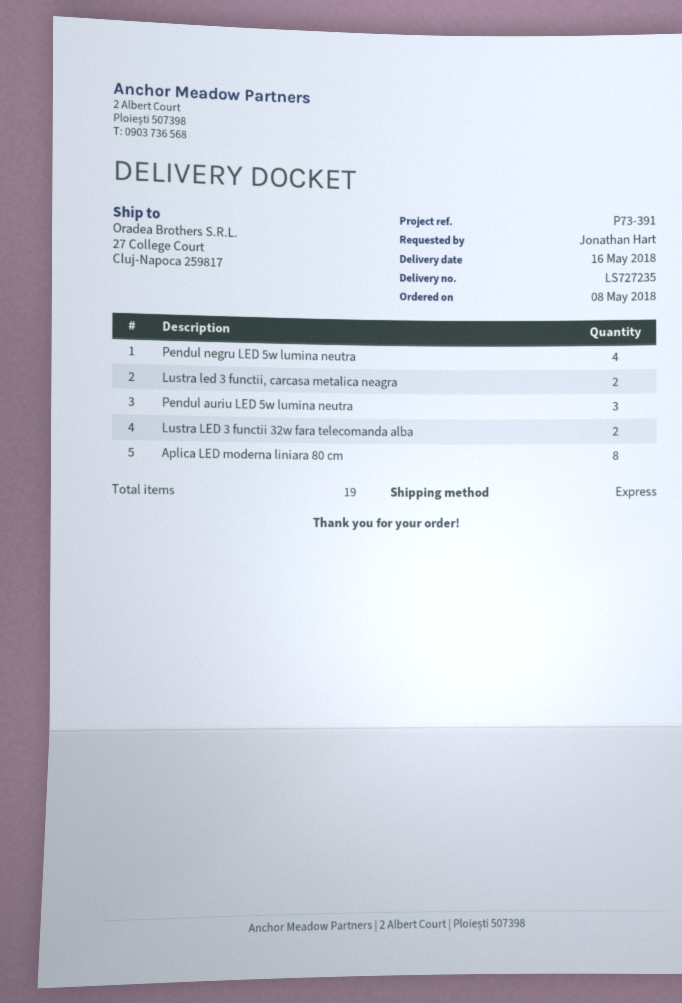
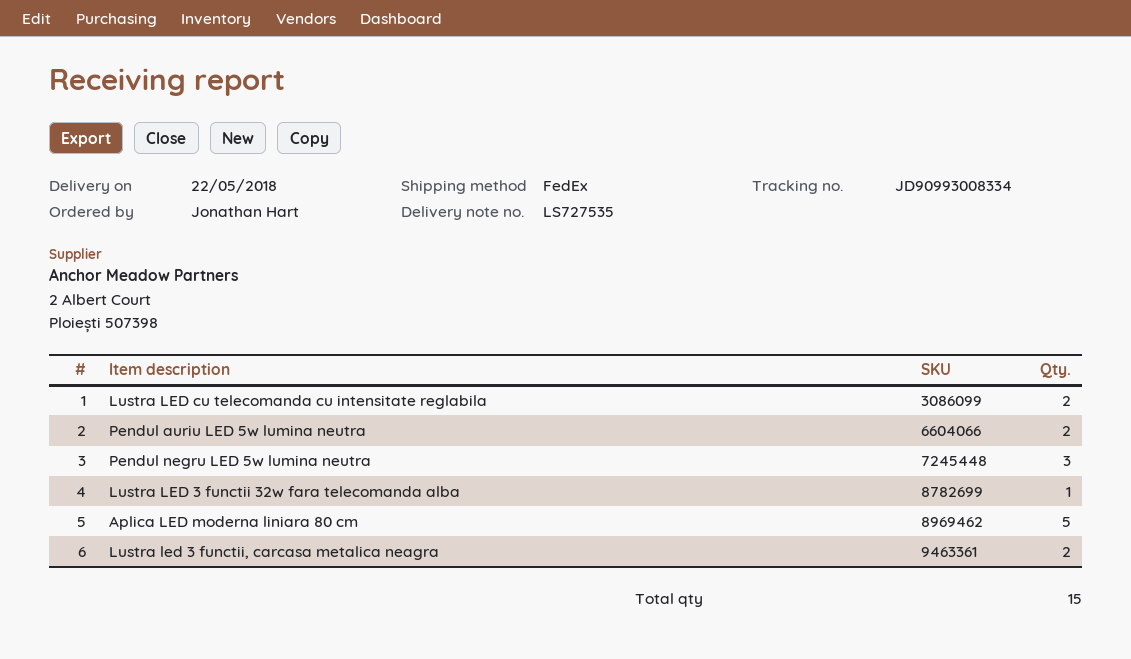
delivery note number: LS727235 -> LS727535
delivery date: 2018-05-16 -> 2018-05-22
shipping method: express -> FedEx
Pendul negru LED 5w lumina neutra: 4 -> 3
Pendul auriu LED 5w lumina neutra: 3 -> 2
Lustra LED 3 functii 32w fara telecomanda alba: 2 -> 1
Aplica LED moderna liniara 80 cm: 8 -> 5
Lustra LED cu telecomanda cu intensitate reglabila: none -> 2
total quantity: 19 -> 15

